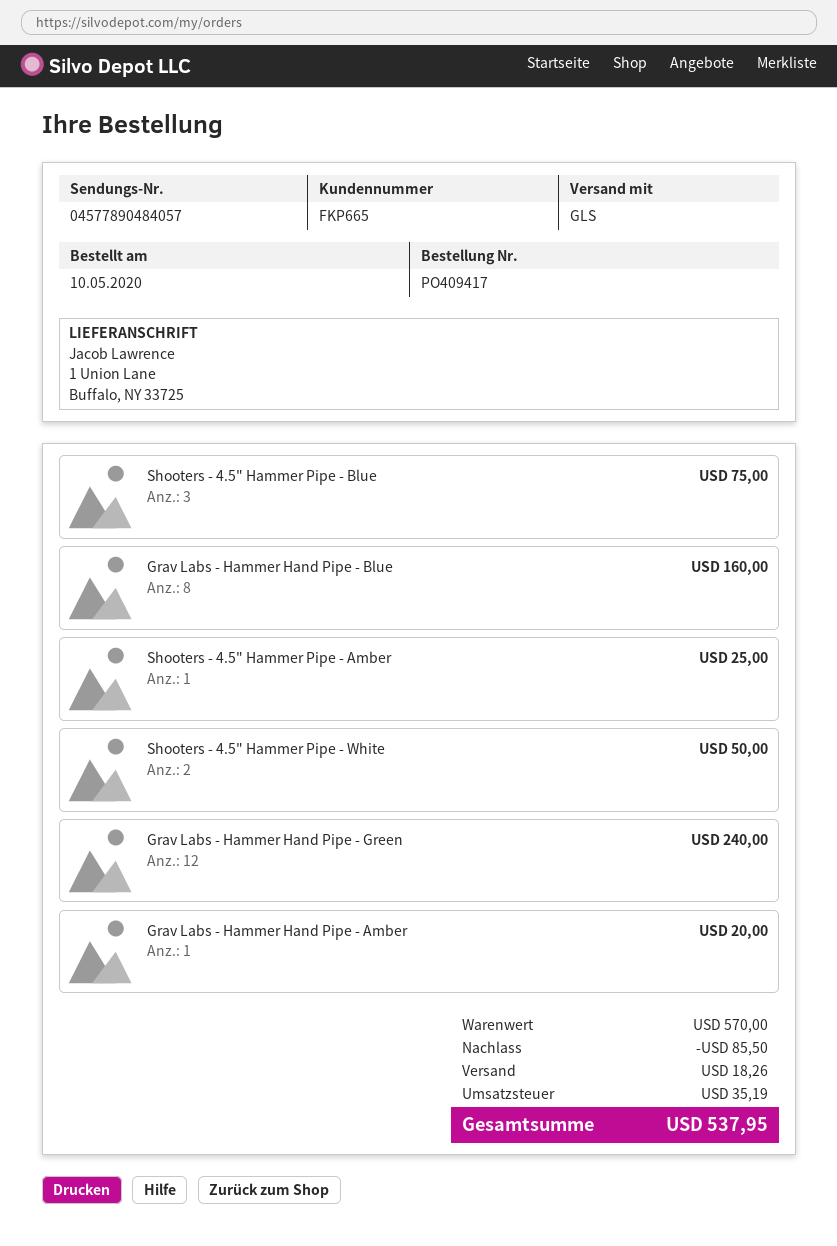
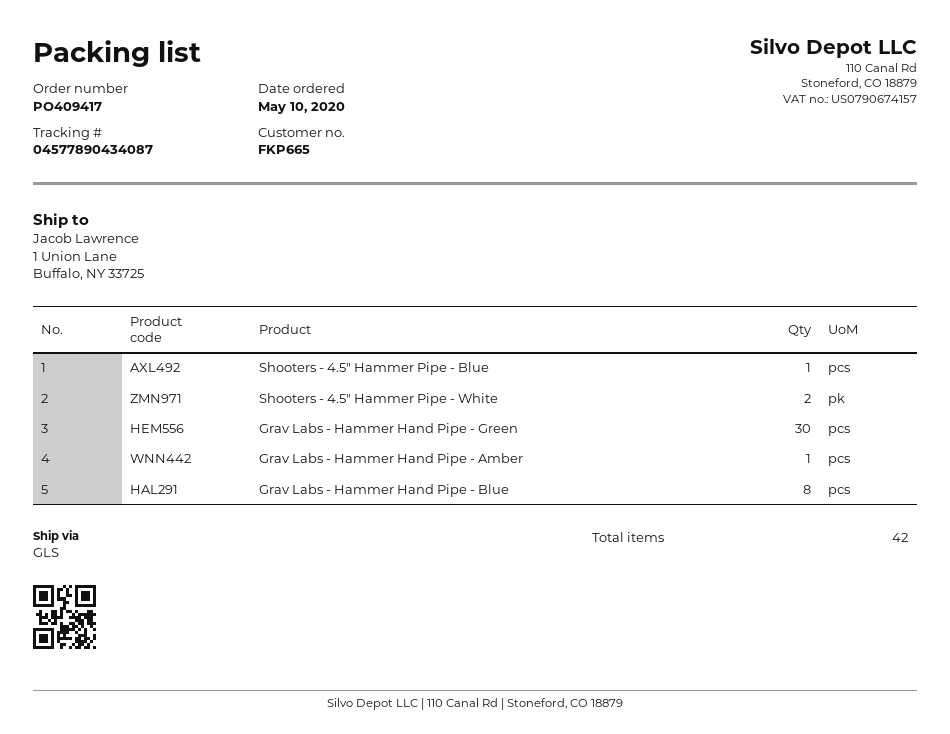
tracking number: 04577890484057 -> 04577890434087
Shooters - 4.5" Hammer Pipe - Blue: 3 -> 1
Shooters - 4.5" Hammer Pipe - Amber: 1 -> none
Grav Labs - Hammer Hand Pipe - Green: 12 -> 30

